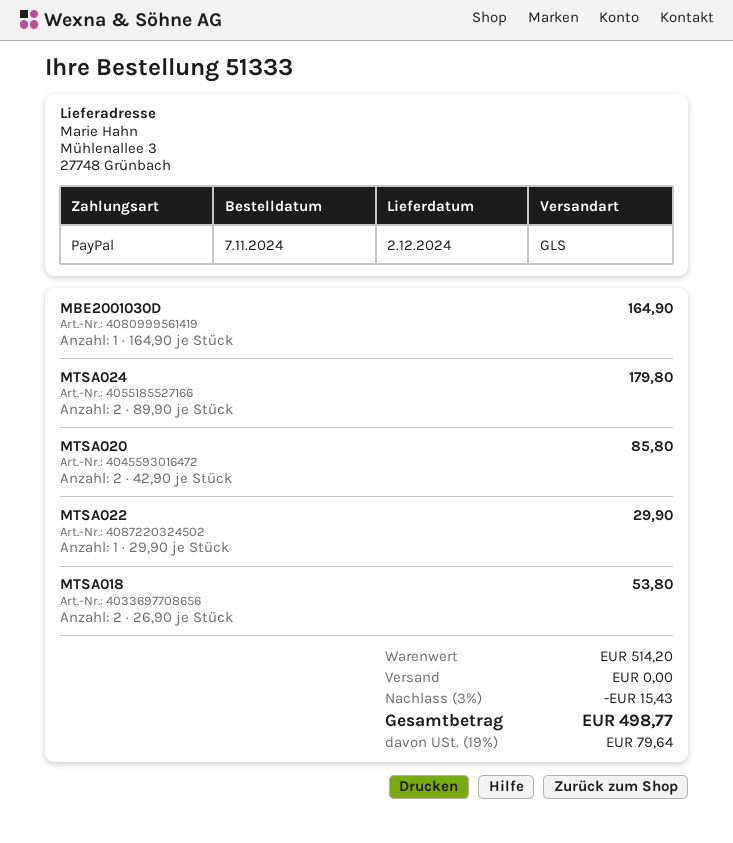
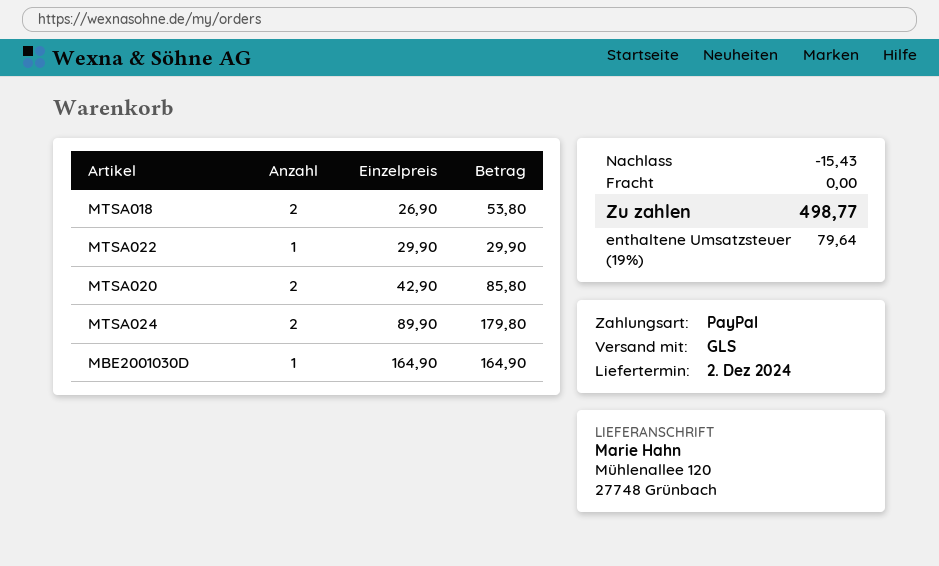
ship to: Mühlenallee 3, 27748 Grünbach -> Mühlenallee 120, 27748 Grünbach

